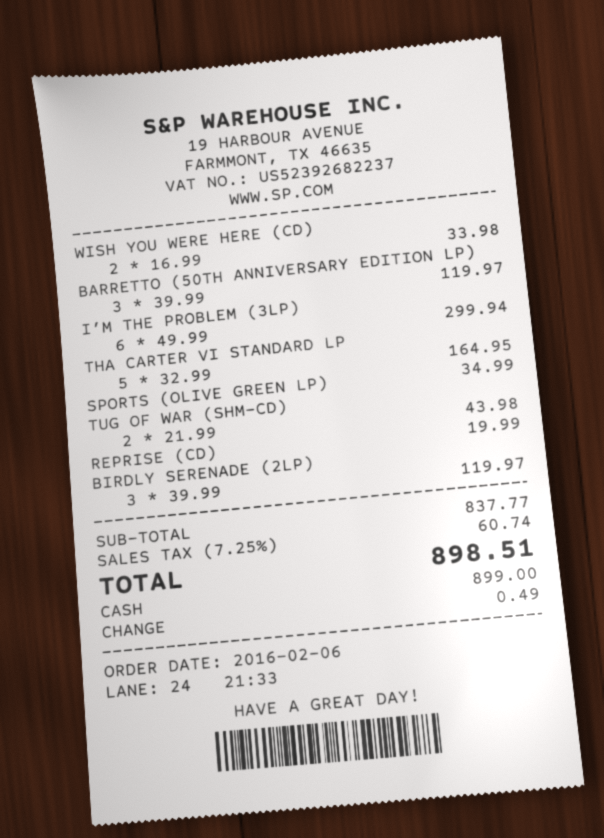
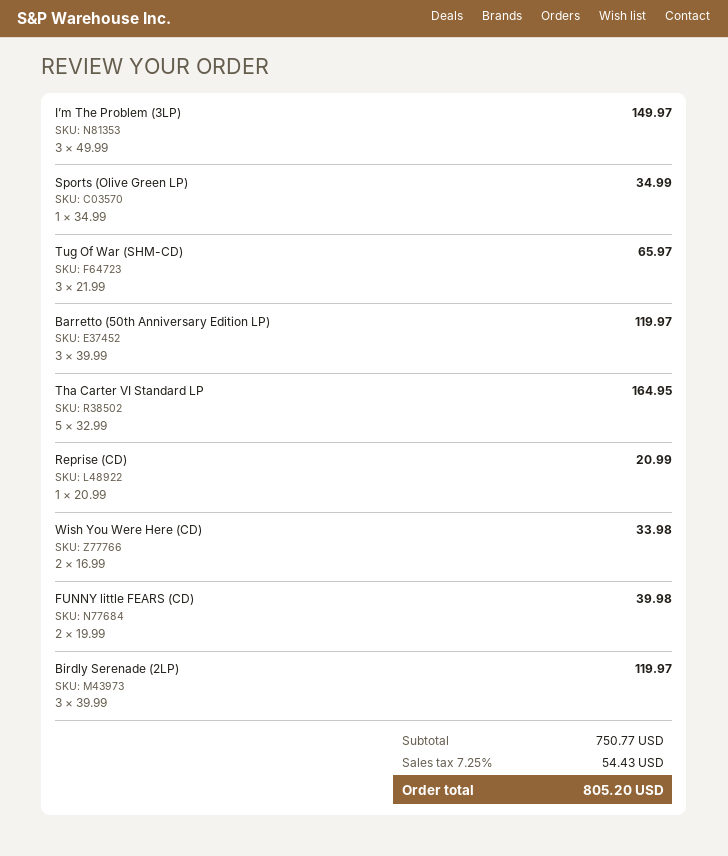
I’M THE PROBLEM (3LP): 6 x 49.99 = 299.94 -> 3 x 49.99 = 149.97
TUG OF WAR (SHM-CD): 2 x 21.99 = 43.98 -> 3 x 21.99 = 65.97
REPRISE (CD): 1 x 19.99 = 19.99 -> 1 x 20.99 = 20.99
FUNNY little FEARS (CD): none -> 2 x 19.99 = 39.98
subtotal: 837.77 -> 750.77
tax: 7.25% = 60.74 -> 7.25% = 54.43
total: 898.51 -> 805.20

